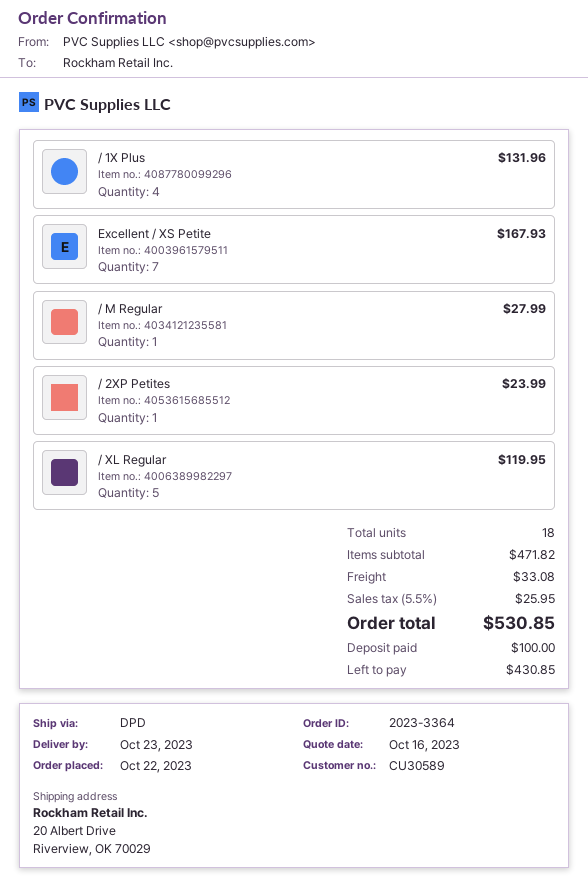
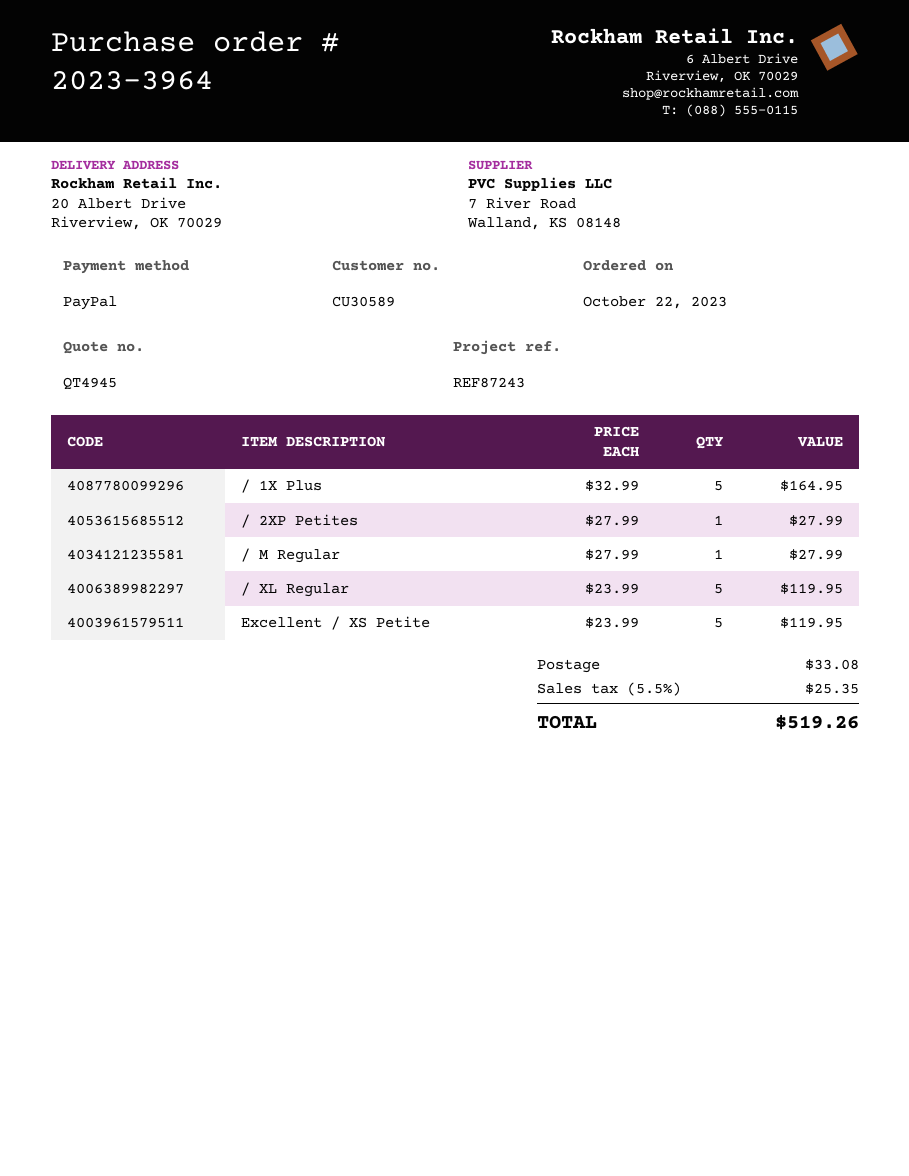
order number: 2023-3364 -> 2023-3964
/ 1X Plus: 4 for 131.96 -> 5 for 164.95
Excellent / XS Petite: 7 for 167.93 -> 5 for 119.95
/ 2XP Petites: 1 for 23.99 -> 1 for 27.99
tax: 5.5% = 25.95 -> 5.5% = 25.35
total: 530.85 -> 519.26

